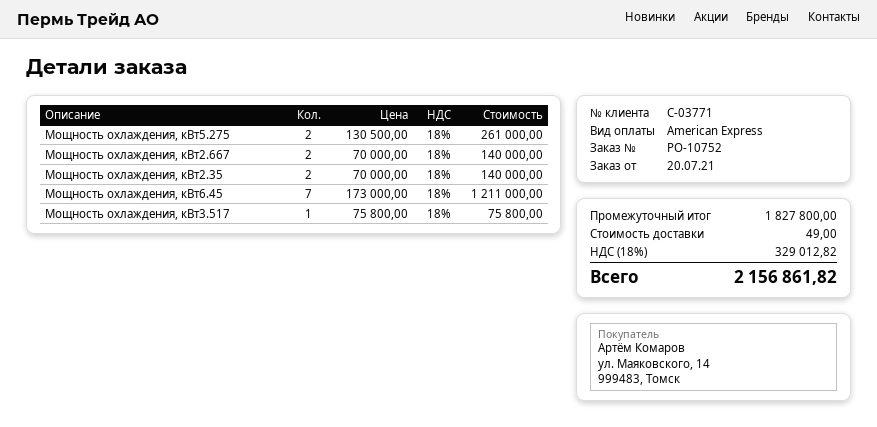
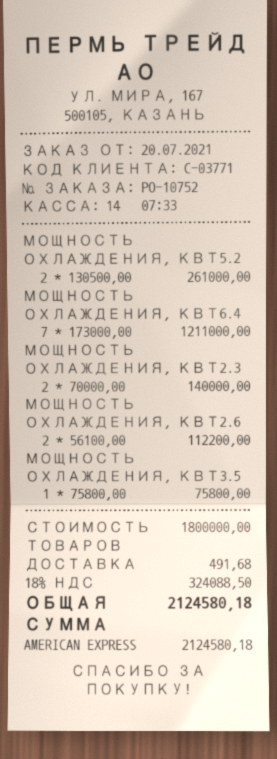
Мощность охлаждения, кВт2.667: 2 x 70000.00 = 140000.00 -> 2 x 56100.00 = 112200.00
subtotal: 1827800.00 -> 1800000.00
shipping: 49.00 -> 491.68
tax: 18% = 329012.82 -> 18% = 324088.50
total: 2156861.82 -> 2124580.18

